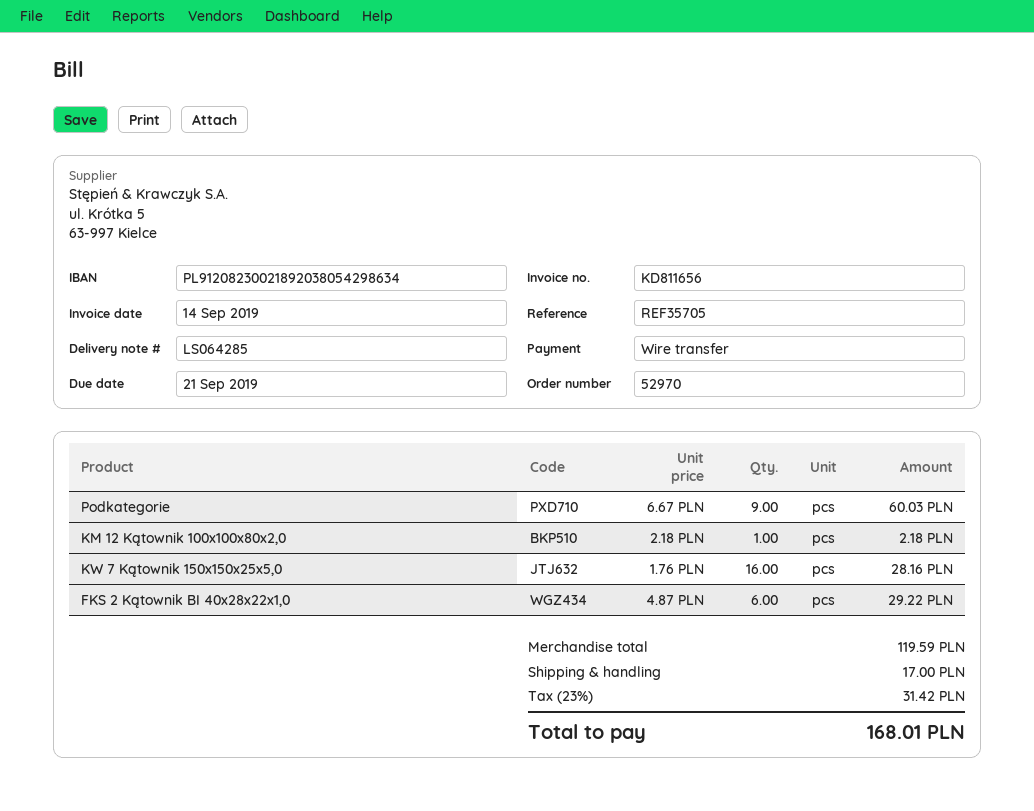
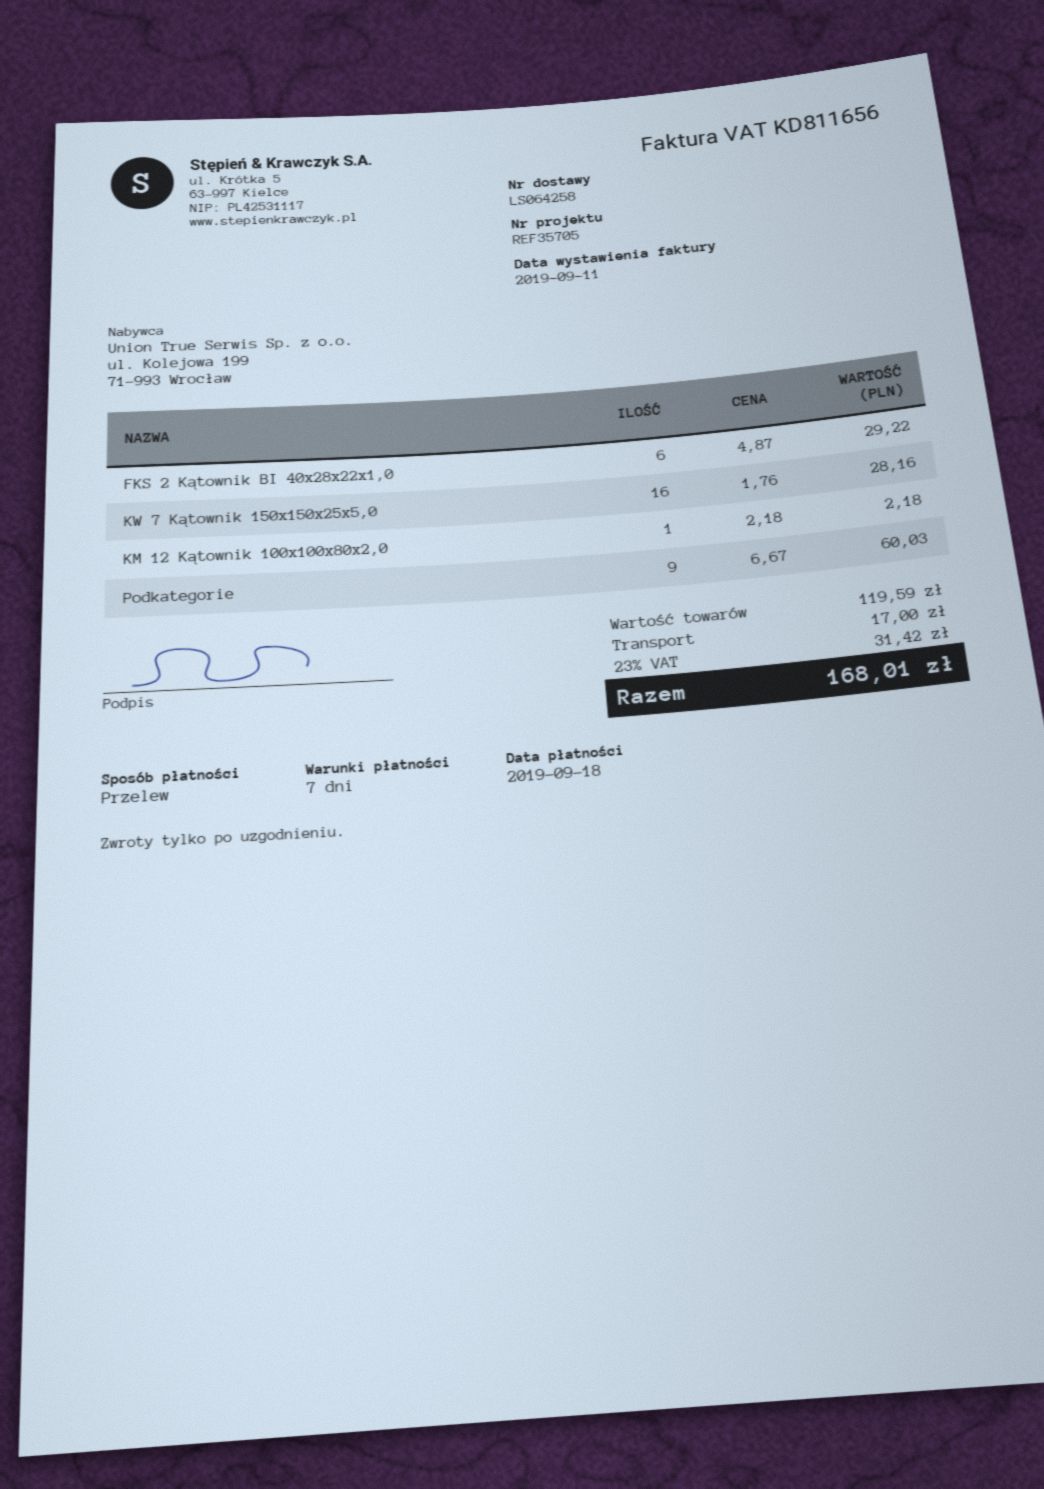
delivery note number: LS064285 -> LS064258
invoice date: 2019-09-14 -> 2019-09-11
due date: 2019-09-21 -> 2019-09-18

